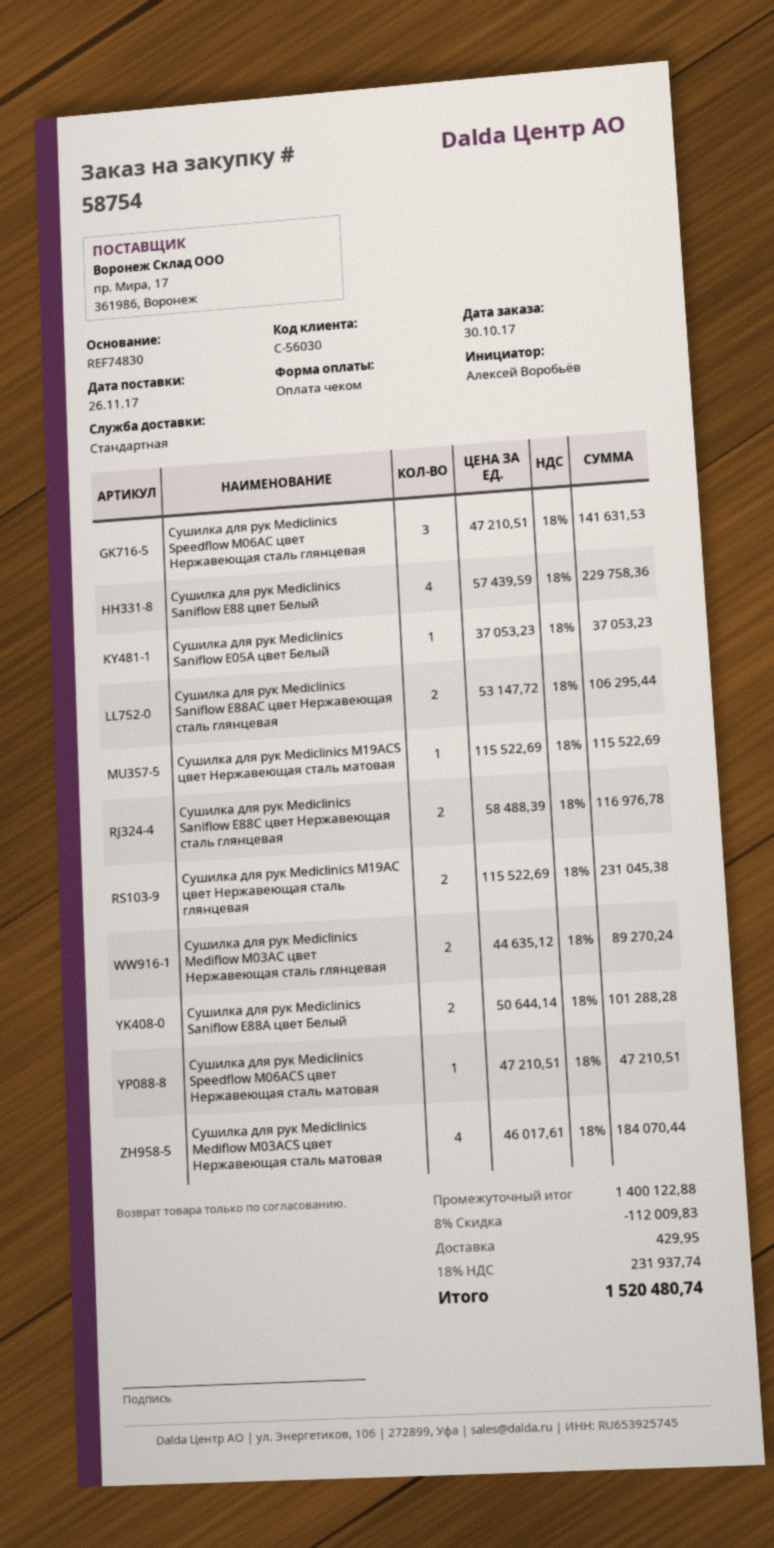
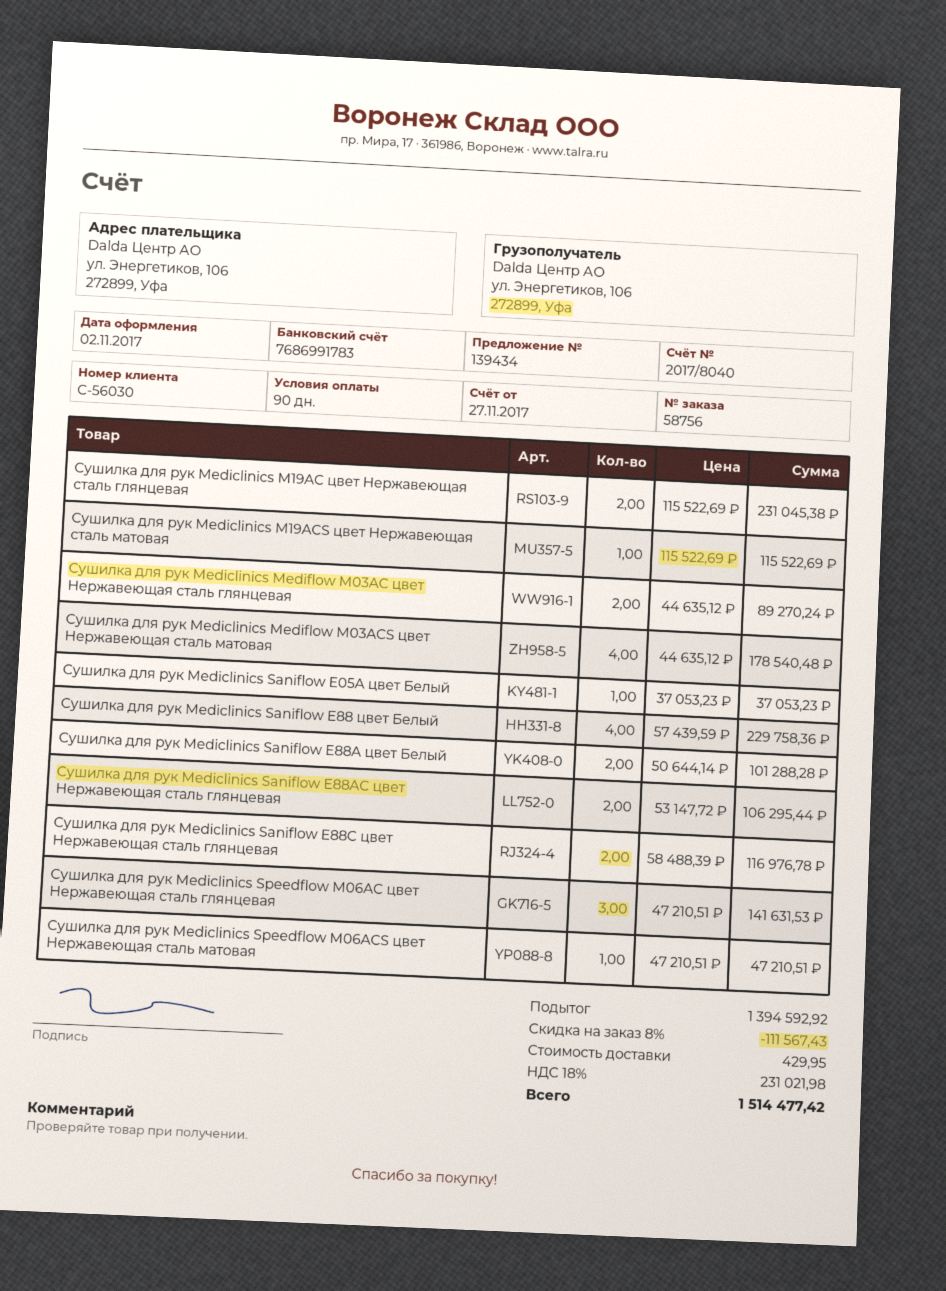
order number: 58754 -> 58756
order date: 2017-10-30 -> 2017-11-02
Сушилка для рук Mediclinics Mediflow M03ACS цвет Нержавеющая сталь матовая: 4 x 46017.61 = 184070.44 -> 4 x 44635.12 = 178540.48
subtotal: 1400122.88 -> 1394592.92
discount: 8% = 112009.83 -> 8% = 111567.43
tax: 18% = 231937.74 -> 18% = 231021.98
total: 1520480.74 -> 1514477.42

